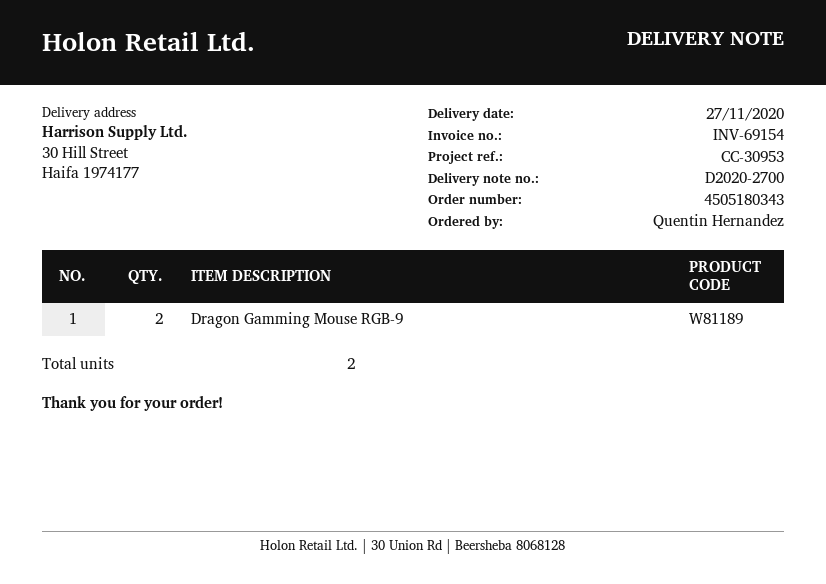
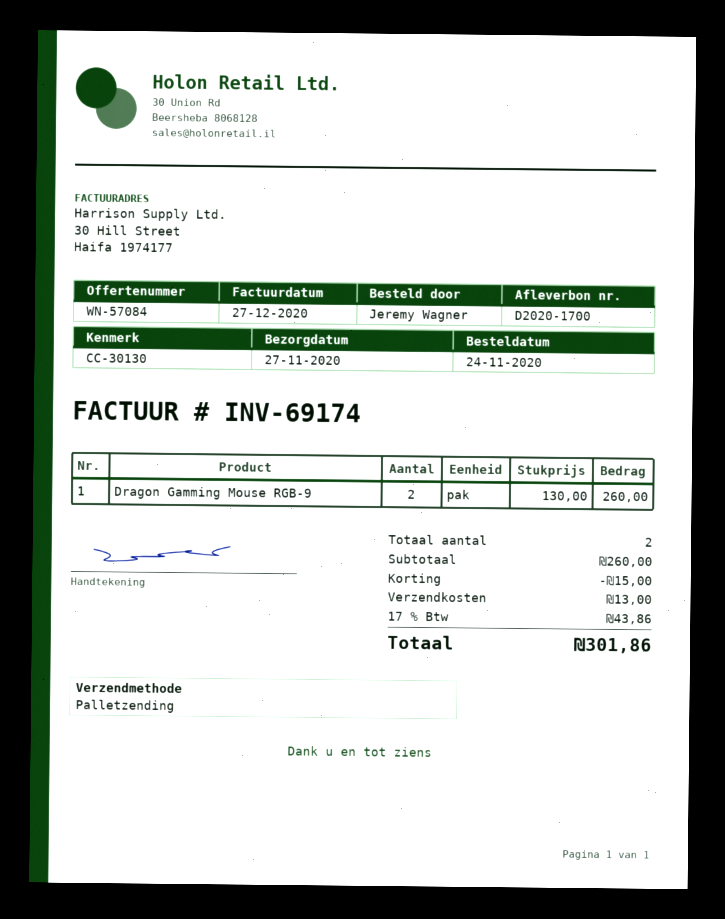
delivery note number: D2020-2700 -> D2020-1700
invoice number: INV-69154 -> INV-69174
reference: CC-30953 -> CC-30130
ordered by: Quentin Hernandez -> Jeremy Wagner

